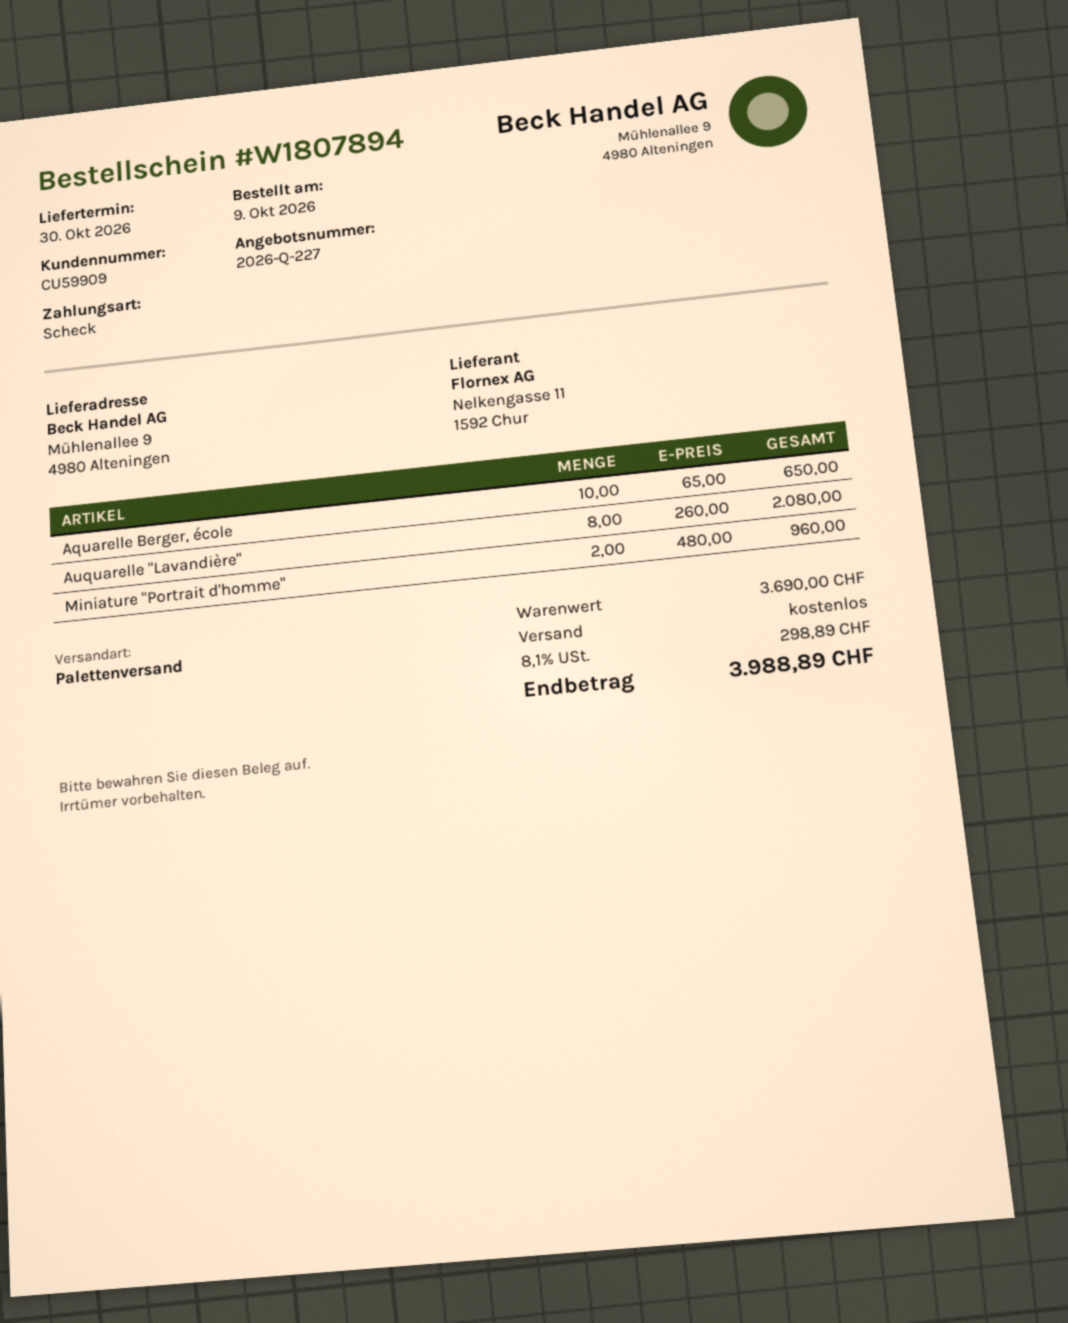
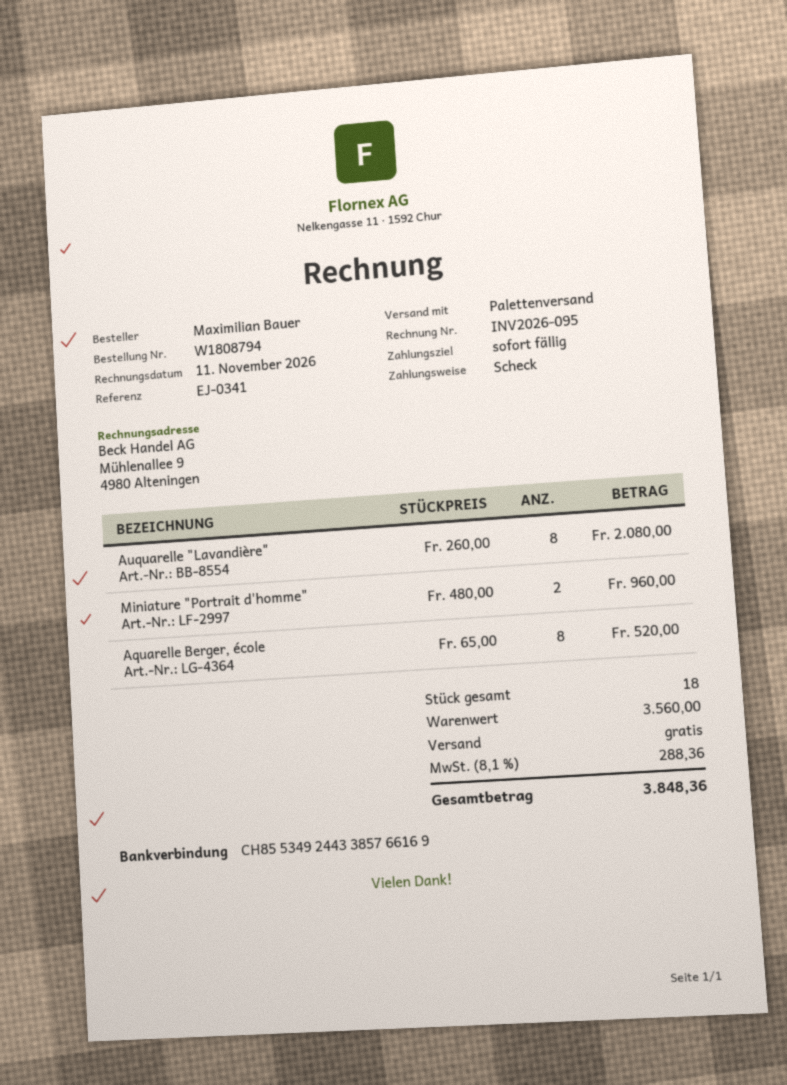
order number: W1807894 -> W1808794
Aquarelle Berger, école: 10 x 65.00 = 650.00 -> 8 x 65.00 = 520.00
subtotal: 3690.00 -> 3560.00
tax: 8.1% = 298.89 -> 8.1% = 288.36
total: 3988.89 -> 3848.36

